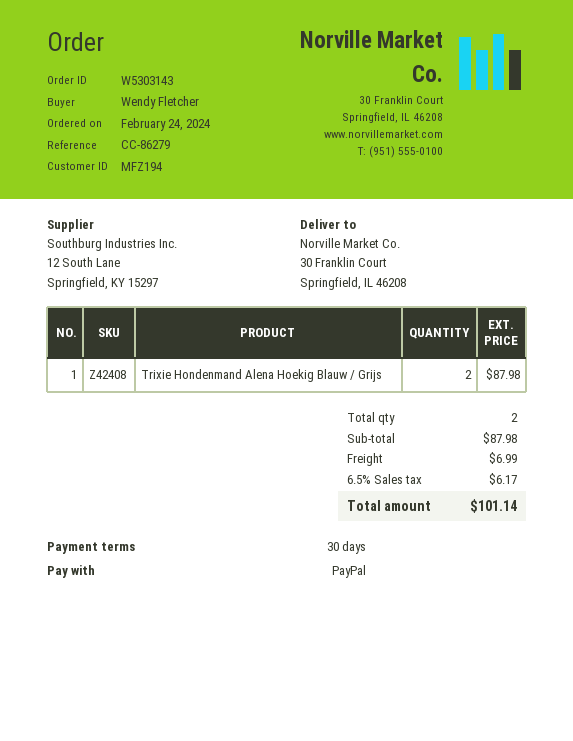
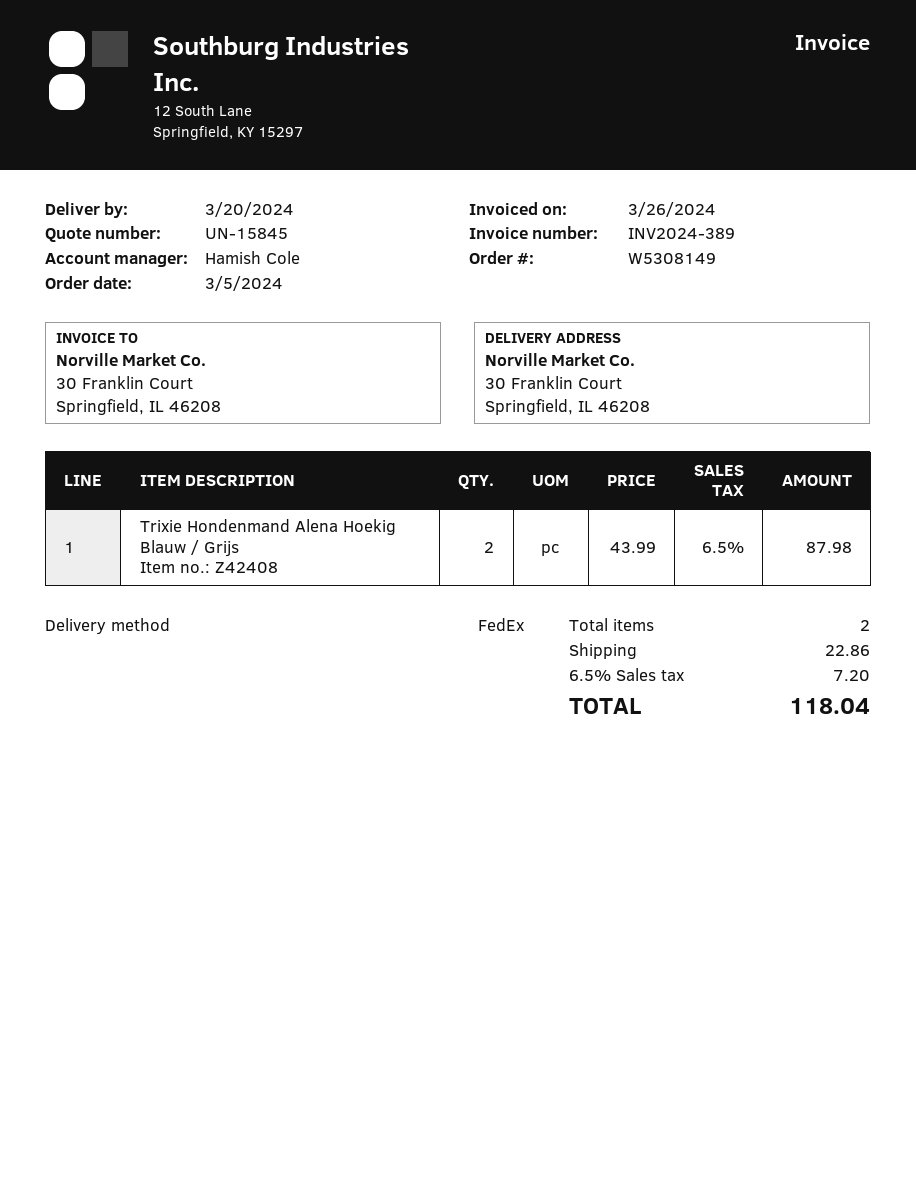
order number: W5303143 -> W5308149
order date: 2024-02-24 -> 2024-03-05
shipping: 6.99 -> 22.86
tax: 6.5% = 6.17 -> 6.5% = 7.20
total: 101.14 -> 118.04

